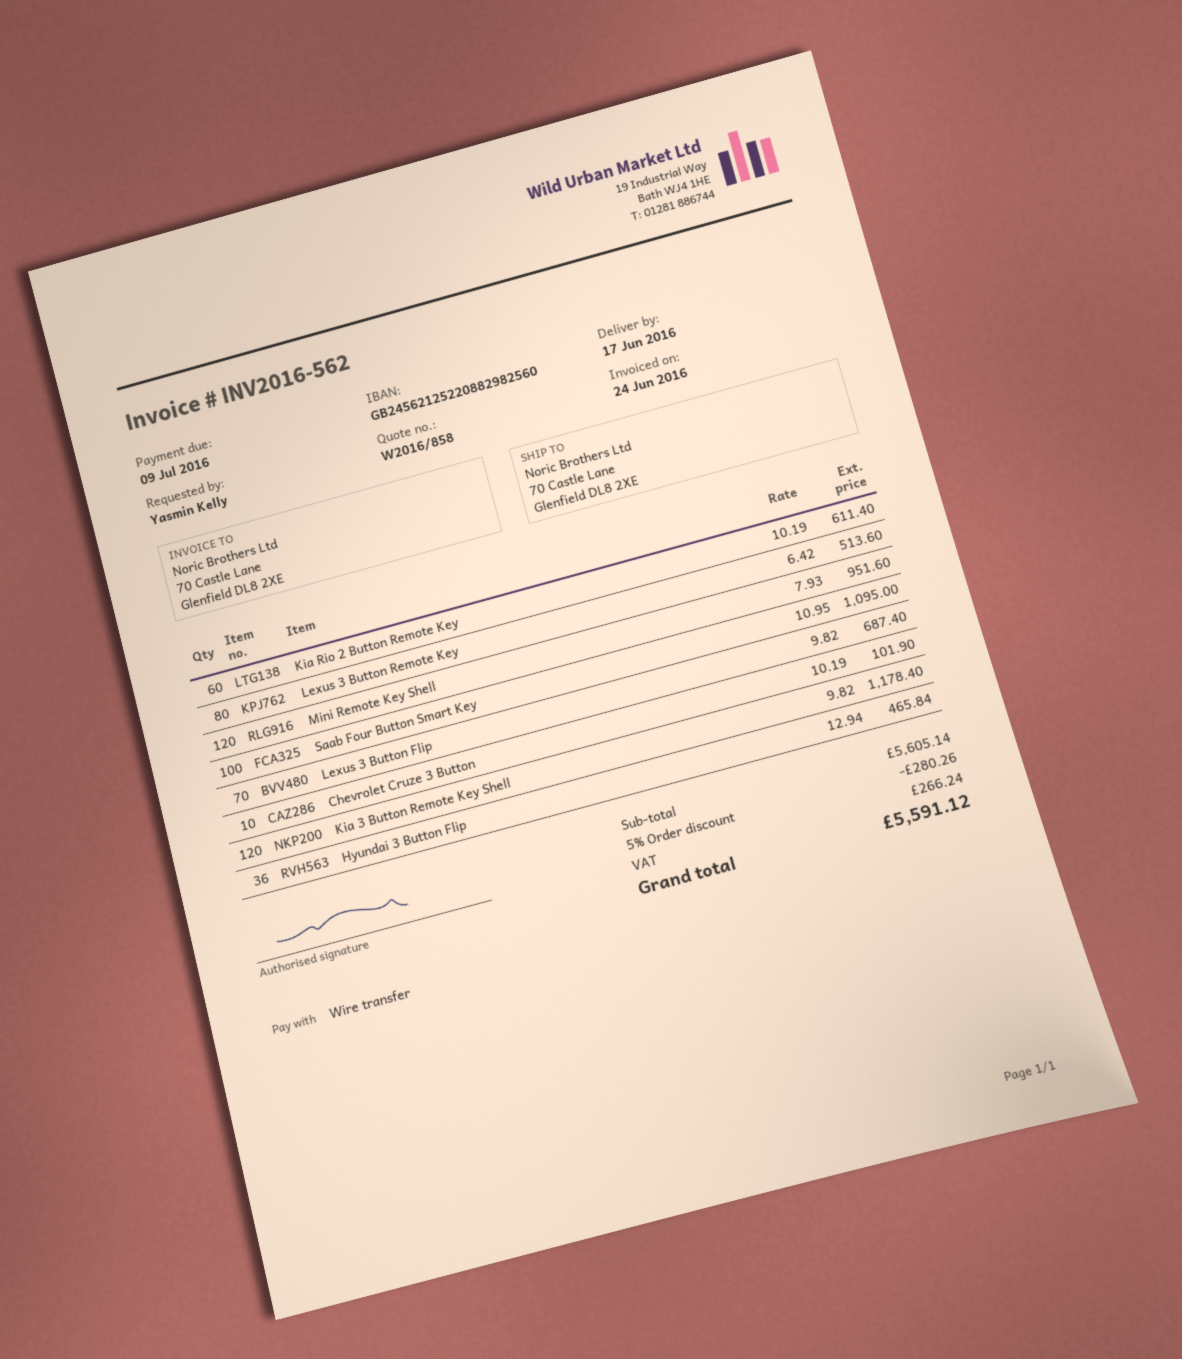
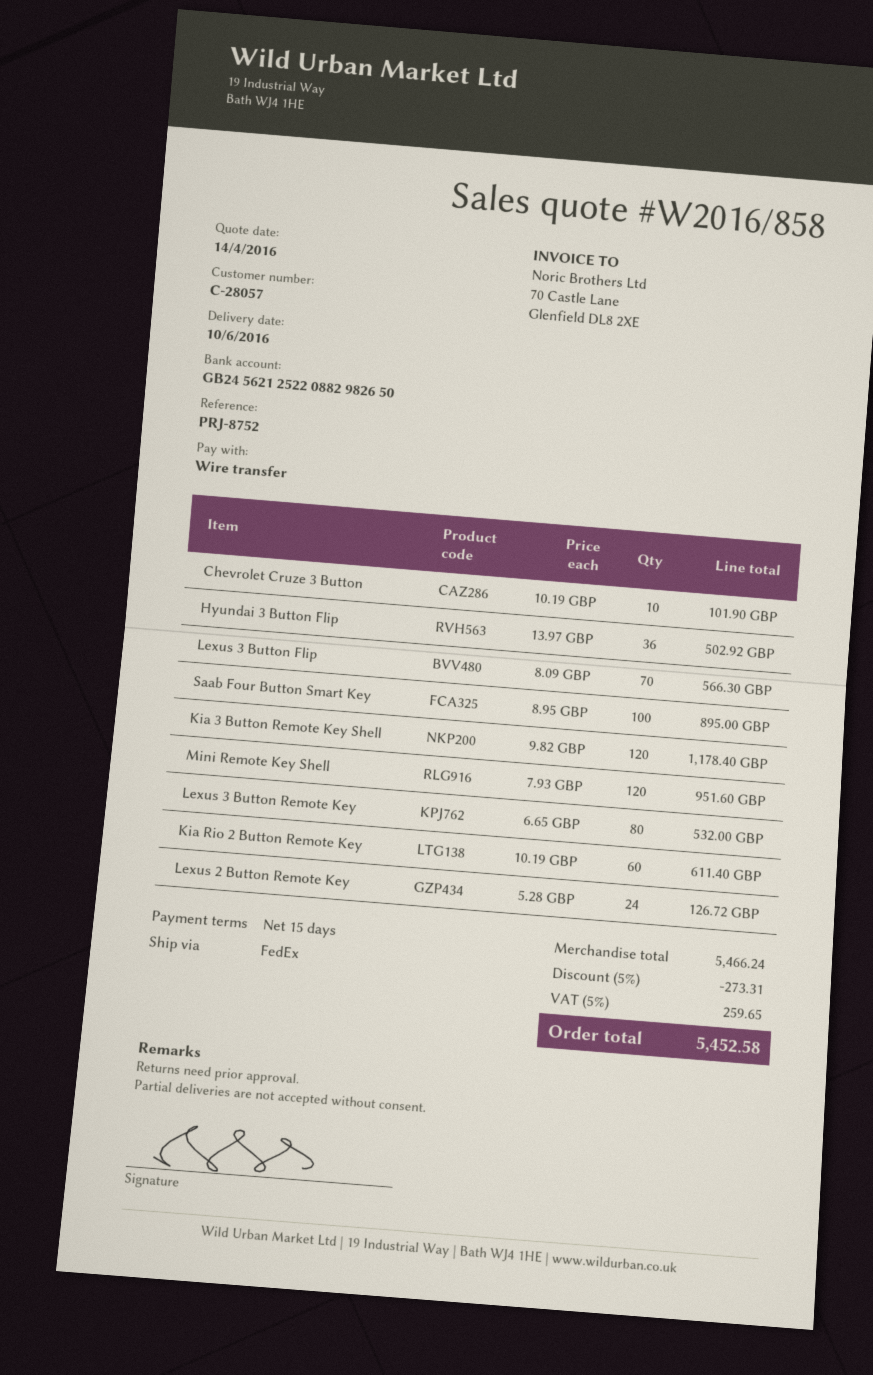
delivery date: 2016-06-17 -> 2016-06-10
bank account: GB24562125220882982560 -> GB24562125220882982650
Lexus 3 Button Remote Key: 80 x 6.42 = 513.60 -> 80 x 6.65 = 532.00
Saab Four Button Smart Key: 100 x 10.95 = 1095.00 -> 100 x 8.95 = 895.00
Lexus 3 Button Flip: 70 x 9.82 = 687.40 -> 70 x 8.09 = 566.30
Hyundai 3 Button Flip: 36 x 12.94 = 465.84 -> 36 x 13.97 = 502.92
Lexus 2 Button Remote Key: none -> 24 x 5.28 = 126.72
subtotal: 5605.14 -> 5466.24
discount: 5% = 280.26 -> 5% = 273.31
tax: 266.24 -> 259.65
total: 5591.12 -> 5452.58

